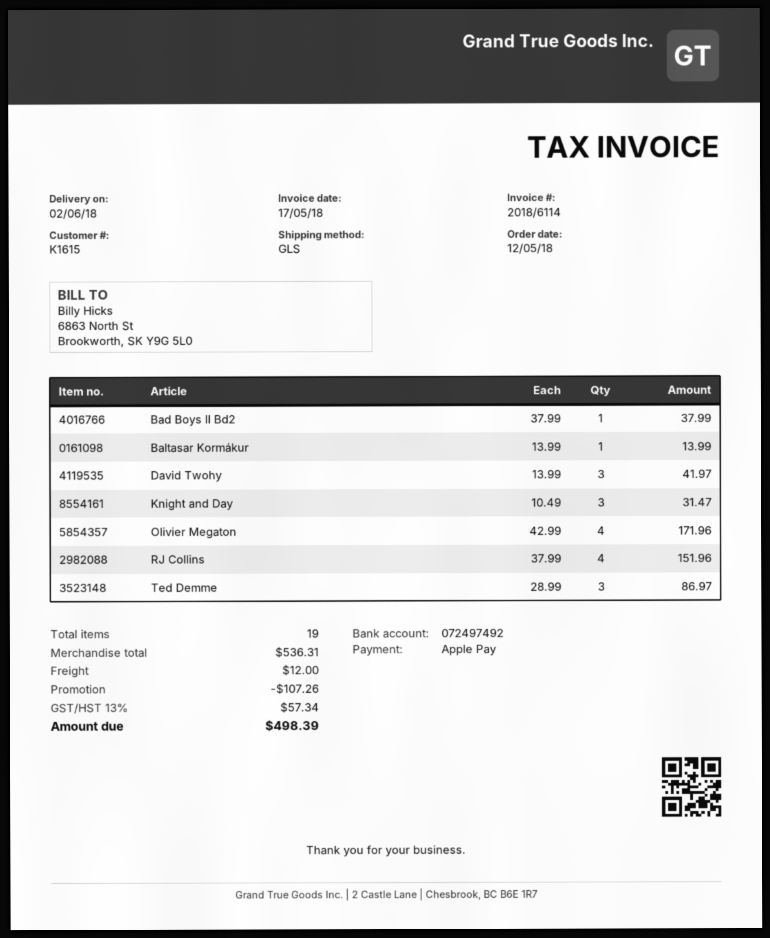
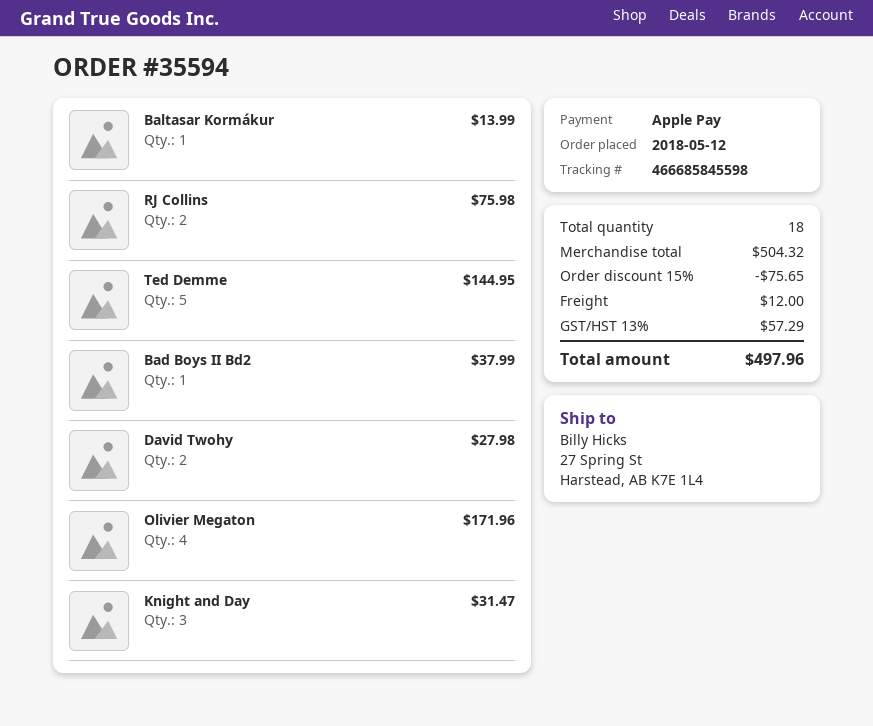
David Twohy: 3 for 41.97 -> 2 for 27.98
RJ Collins: 4 for 151.96 -> 2 for 75.98
Ted Demme: 3 for 86.97 -> 5 for 144.95
total quantity: 19 -> 18
subtotal: 536.31 -> 504.32
discount: 107.26 -> 75.65
tax: 13% = 57.34 -> 13% = 57.29
total: 498.39 -> 497.96

